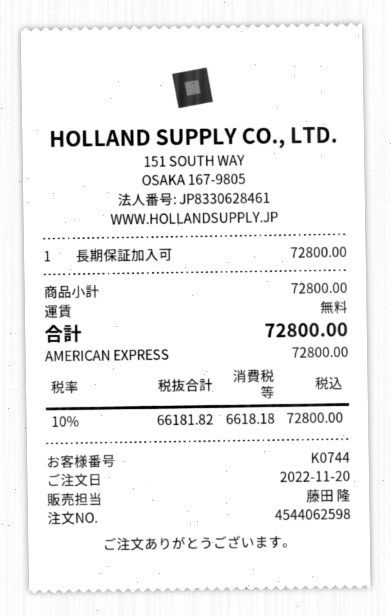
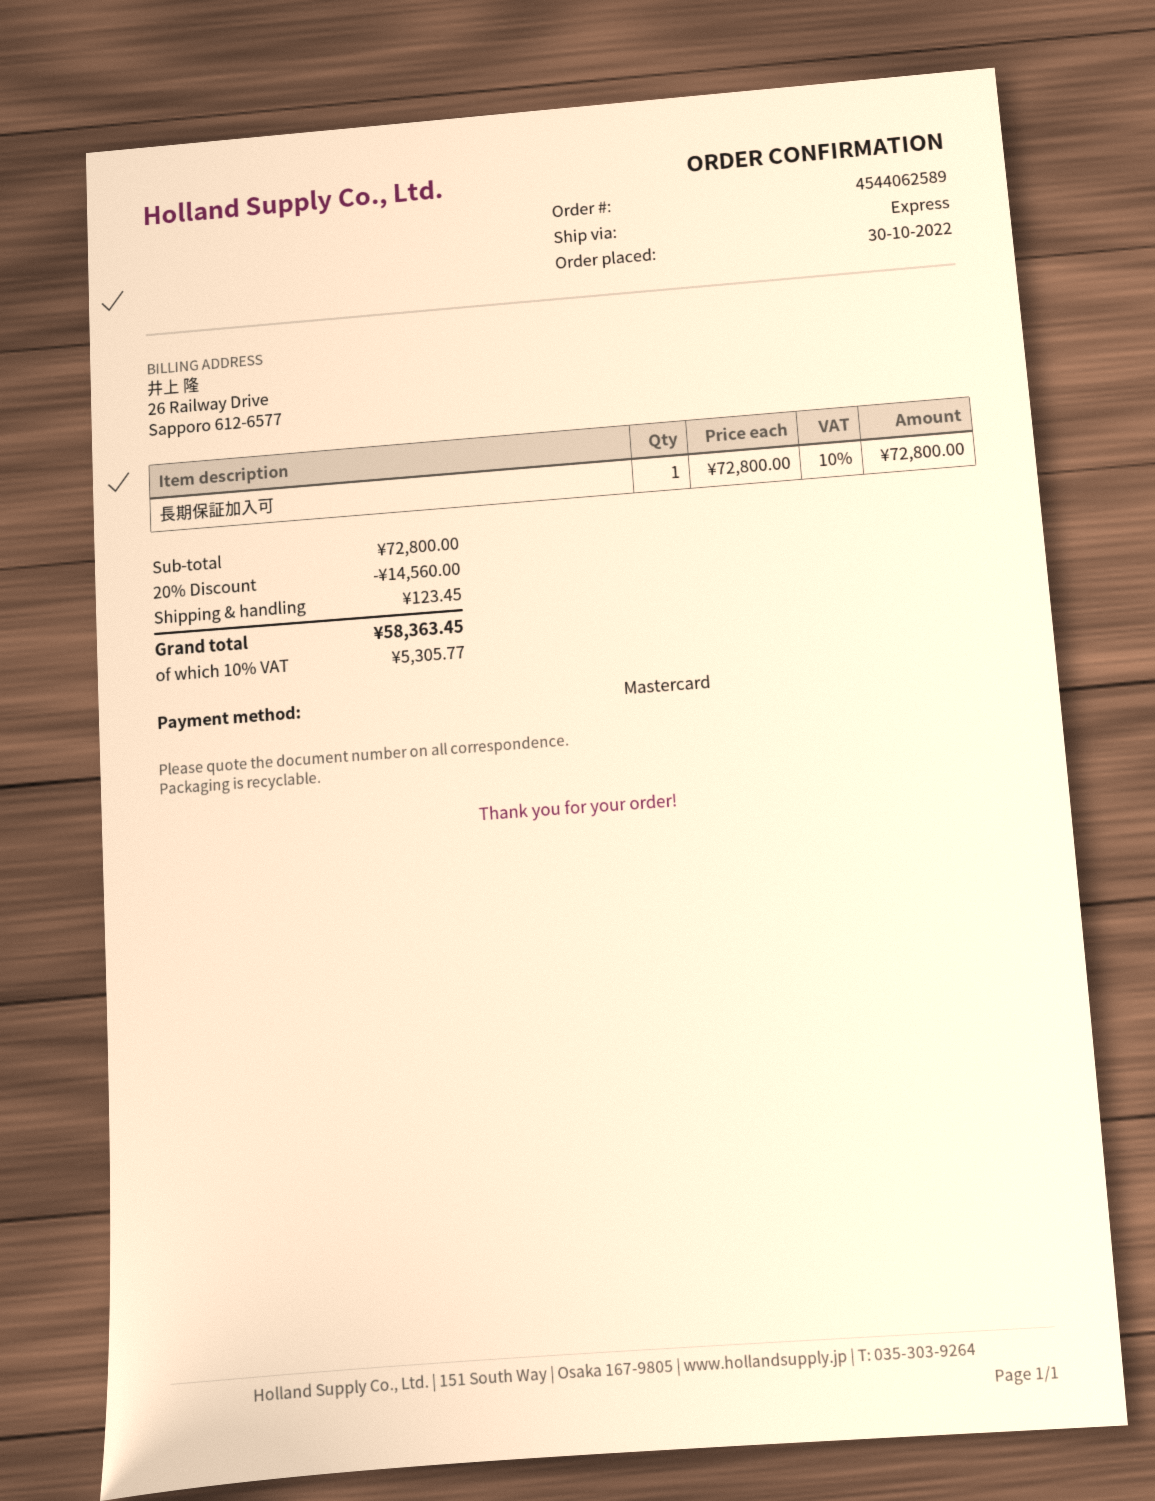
order number: 4544062598 -> 4544062589
order date: 2022-11-20 -> 2022-10-30
payment method: American Express -> Mastercard
discount: none -> 20% = 14560.00
shipping: 0.00 -> 123.45
tax: 10% = 6618.18 -> 10% = 5305.77
total: 72800.00 -> 58363.45

